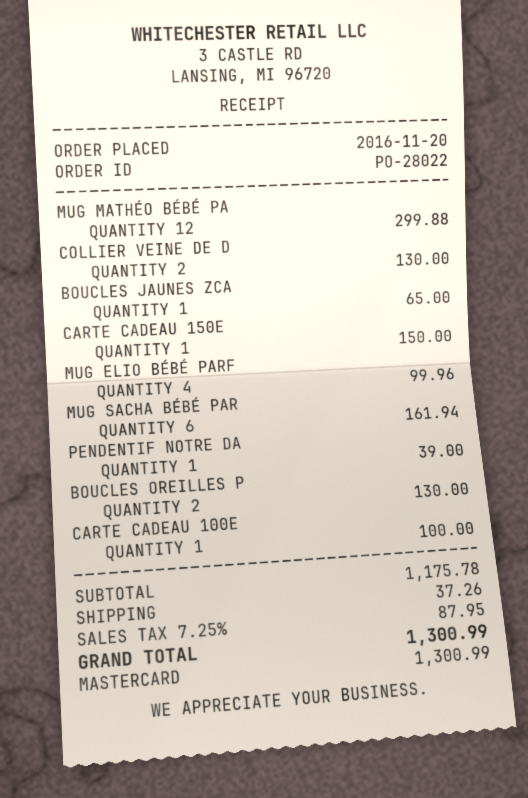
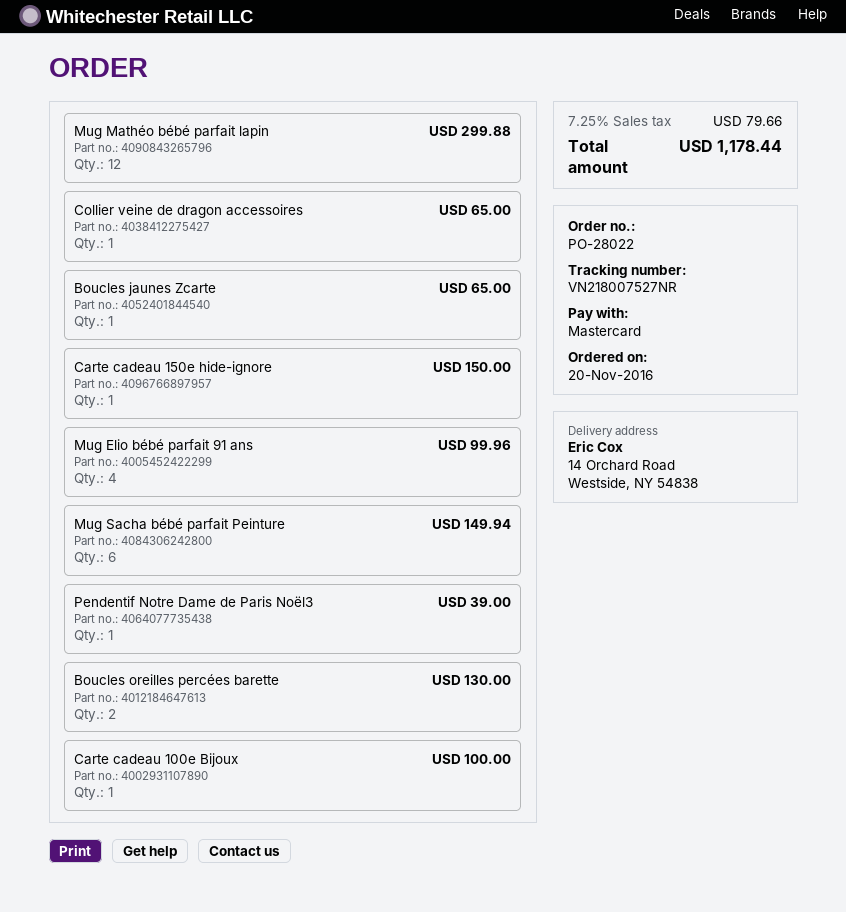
COLLIER VEINE DE D: 2 for 130.00 -> 1 for 65.00
MUG SACHA BÉBÉ PAR: 6 for 161.94 -> 6 for 149.94
shipping: 37.26 -> none
tax: 7.25% = 87.95 -> 7.25% = 79.66
total: 1300.99 -> 1178.44

